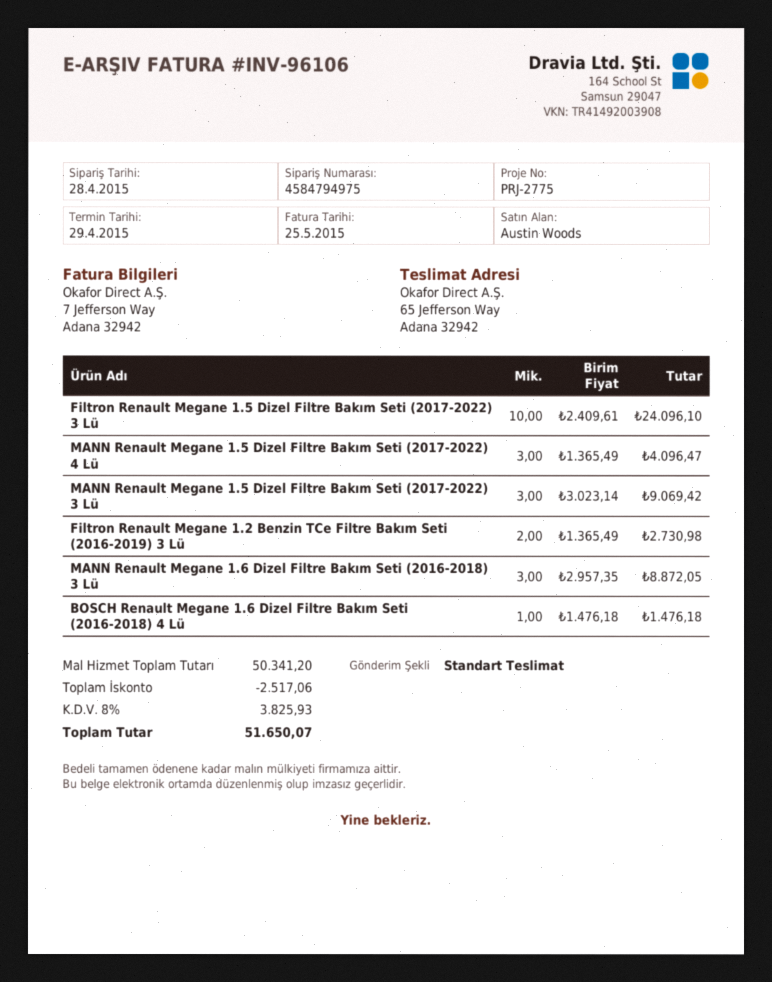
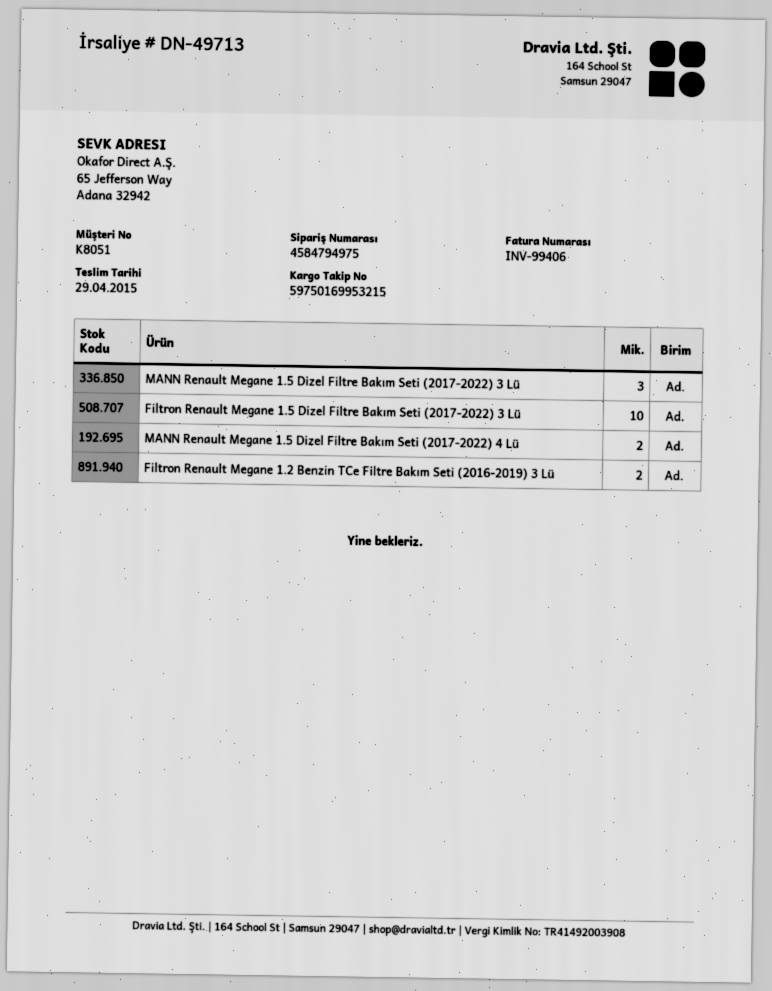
invoice number: INV-96106 -> INV-99406
MANN Renault Megane 1.5 Dizel Filtre Bakım Seti (2017-2022) 4 Lü: 3 -> 2
MANN Renault Megane 1.6 Dizel Filtre Bakım Seti (2016-2018) 3 Lü: 3 -> none
BOSCH Renault Megane 1.6 Dizel Filtre Bakım Seti (2016-2018) 4 Lü: 1 -> none

